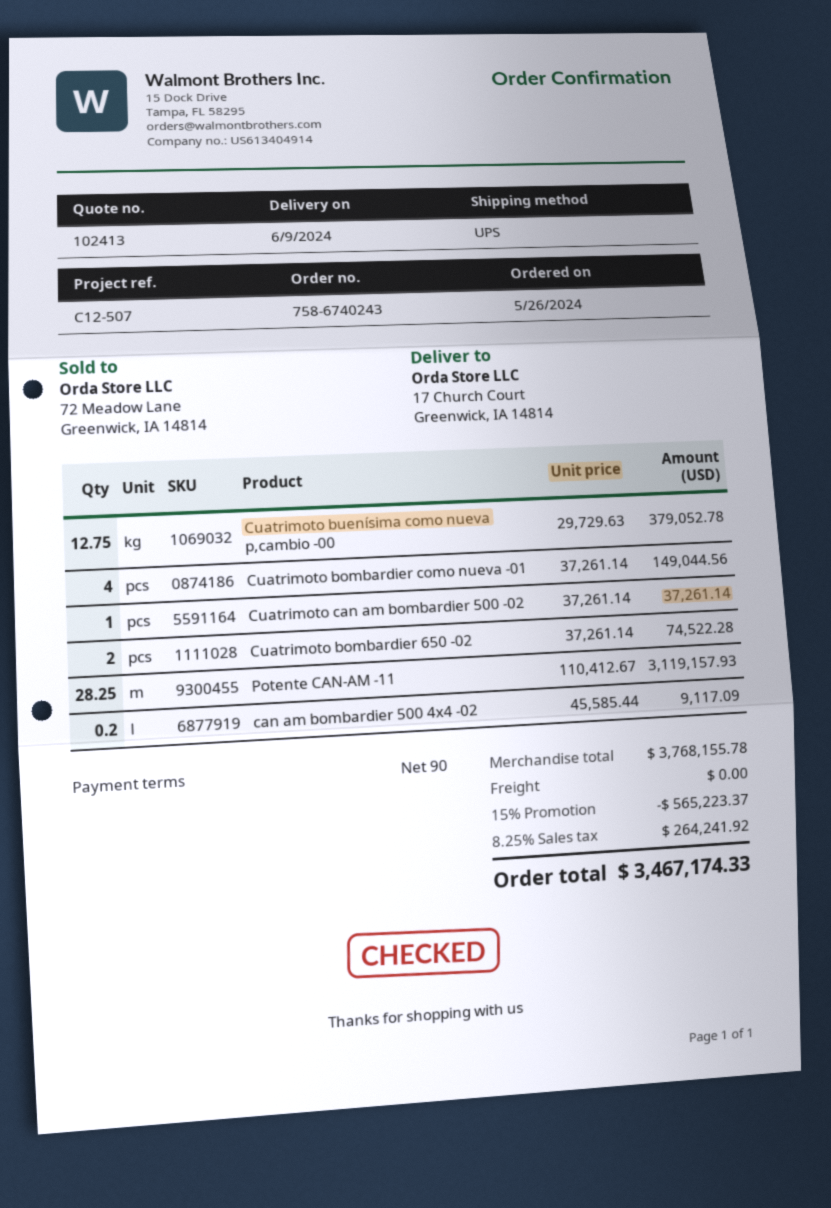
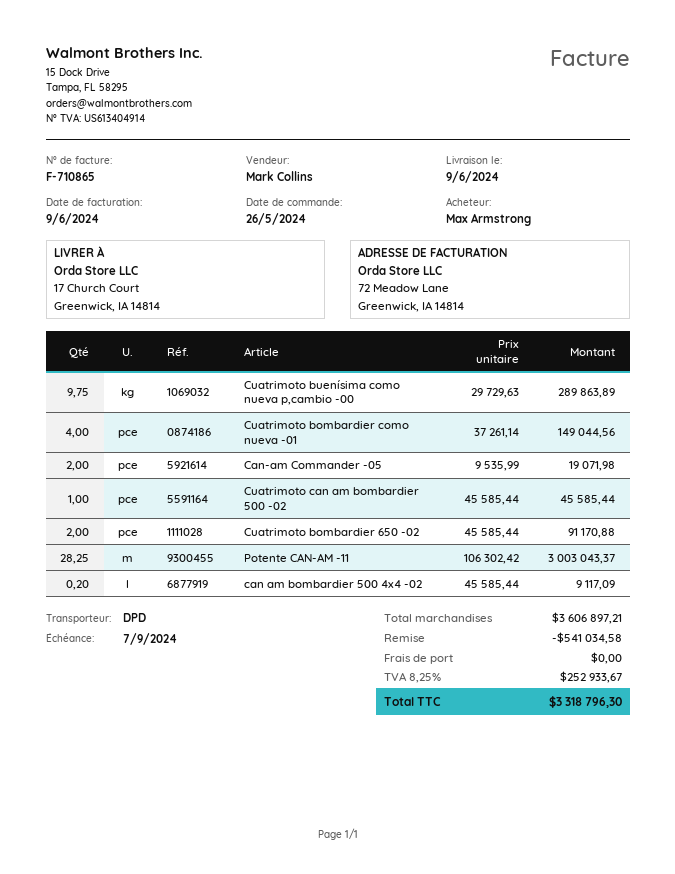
shipping method: UPS -> DPD
Cuatrimoto buenísima como nueva p,cambio -00: 12.75 x 29729.63 = 379052.78 -> 9.75 x 29729.63 = 289863.89
Cuatrimoto can am bombardier 500 -02: 1 x 37261.14 = 37261.14 -> 1 x 45585.44 = 45585.44
Cuatrimoto bombardier 650 -02: 2 x 37261.14 = 74522.28 -> 2 x 45585.44 = 91170.88
Potente CAN-AM -11: 28.25 x 110412.67 = 3119157.93 -> 28.25 x 106302.42 = 3003043.37
Can-am Commander -05: none -> 2 x 9535.99 = 19071.98
subtotal: 3768155.78 -> 3606897.21
discount: 565223.37 -> 541034.58
tax: 8.25% = 264241.92 -> 8.25% = 252933.67
total: 3467174.33 -> 3318796.30

